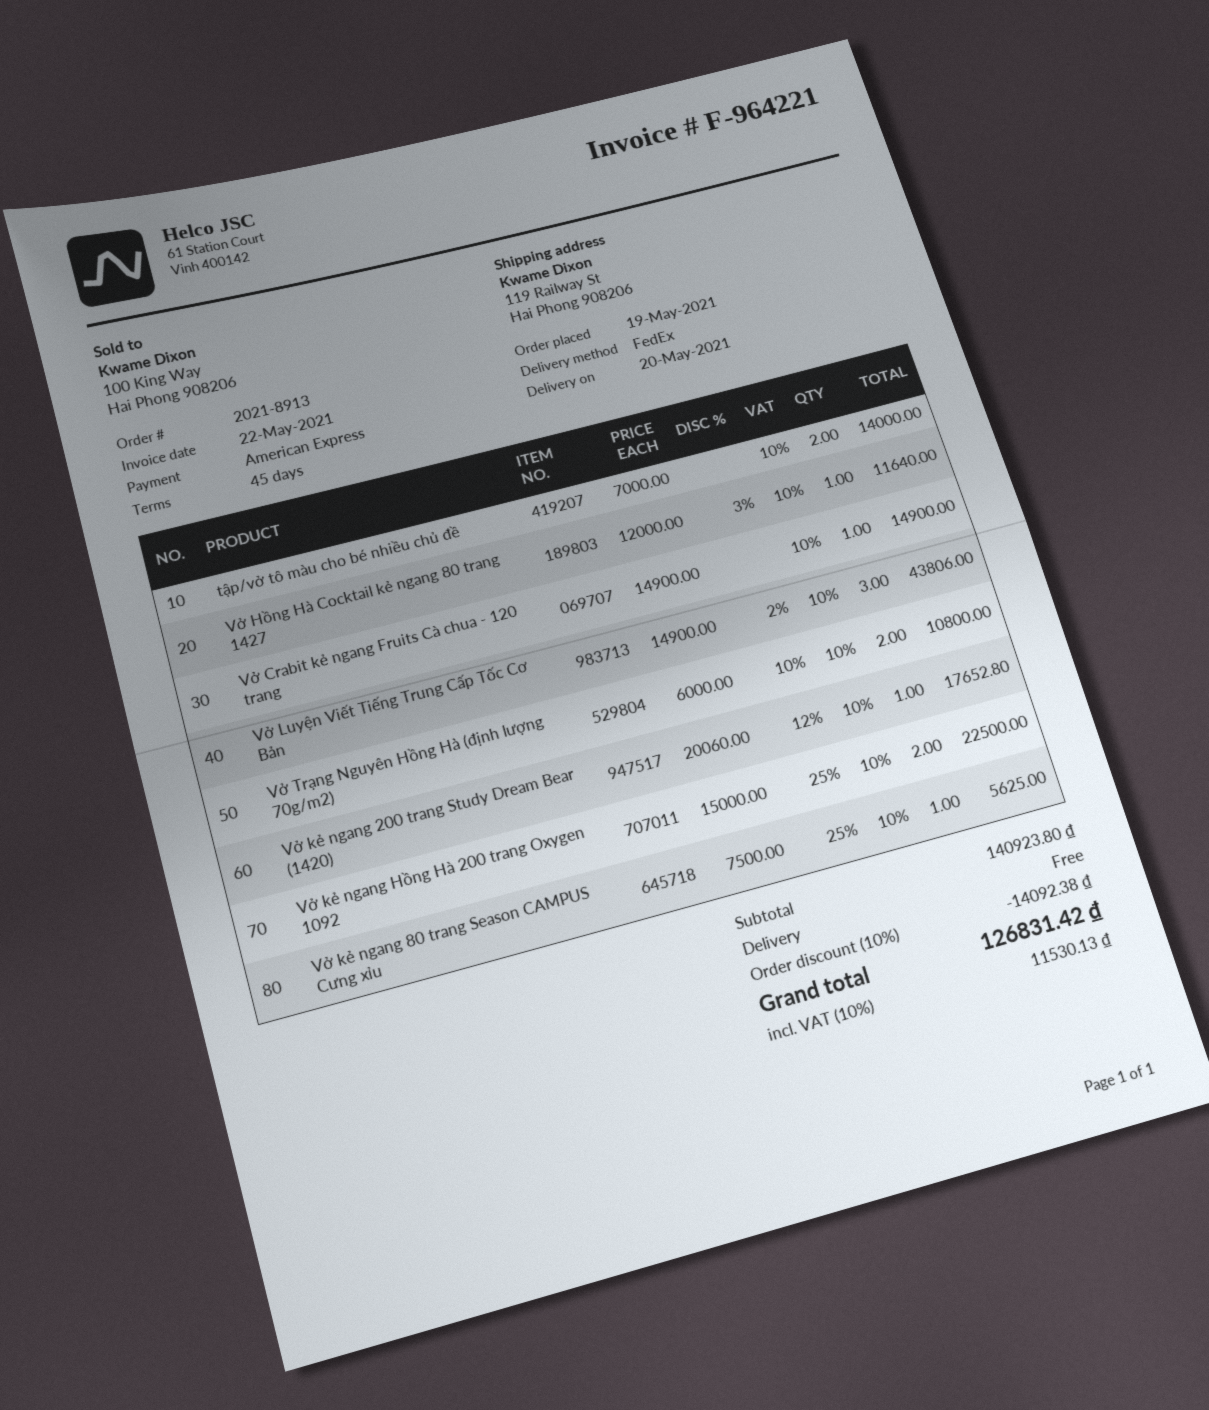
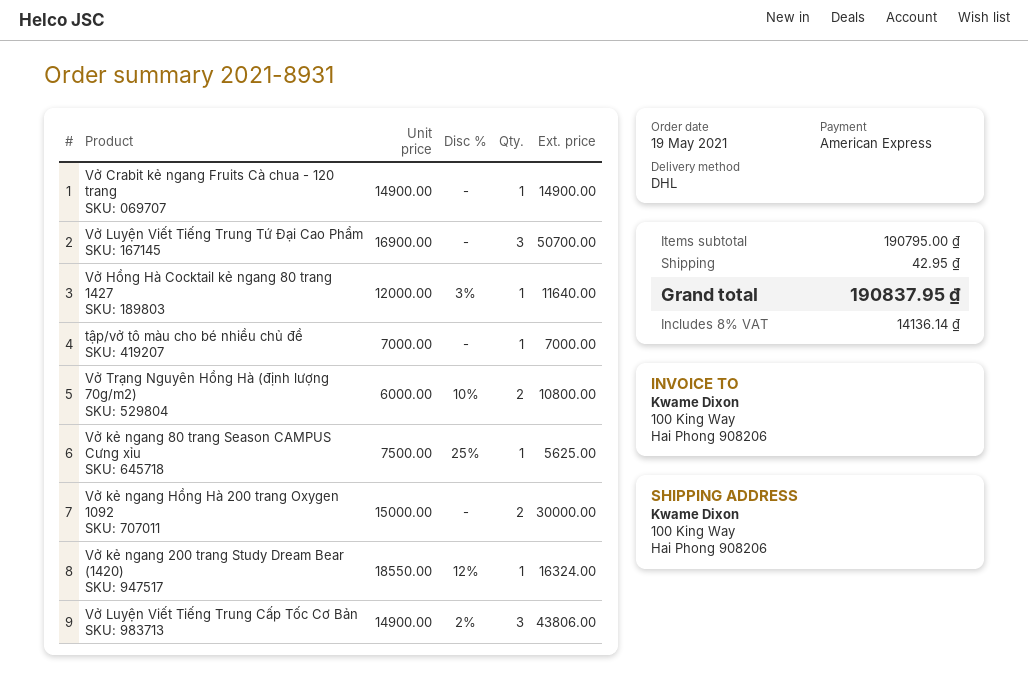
order number: 2021-8913 -> 2021-8931
shipping method: FedEx -> DHL
ship to: 119 Railway St, Hai Phong 908206 -> 100 King Way, Hai Phong 908206
tập/vở tô màu cho bé nhiều chủ đề: 2 x 7000.00 = 14000.00 -> 1 x 7000.00 = 7000.00
Vở kẻ ngang 200 trang Study Dream Bear (1420): 1 x 20060.00 - 12% = 17652.80 -> 1 x 18550.00 - 12% = 16324.00
Vở kẻ ngang Hồng Hà 200 trang Oxygen 1092: 2 x 15000.00 - 25% = 22500.00 -> 2 x 15000.00 = 30000.00
Vở Luyện Viết Tiếng Trung Tứ Đại Cao Phẩm: none -> 3 x 16900.00 = 50700.00
subtotal: 140923.80 -> 190795.00
discount: 10% = 14092.38 -> none
shipping: 0.00 -> 42.95
tax: 10% = 11530.13 -> 8% = 14136.14
total: 126831.42 -> 190837.95

